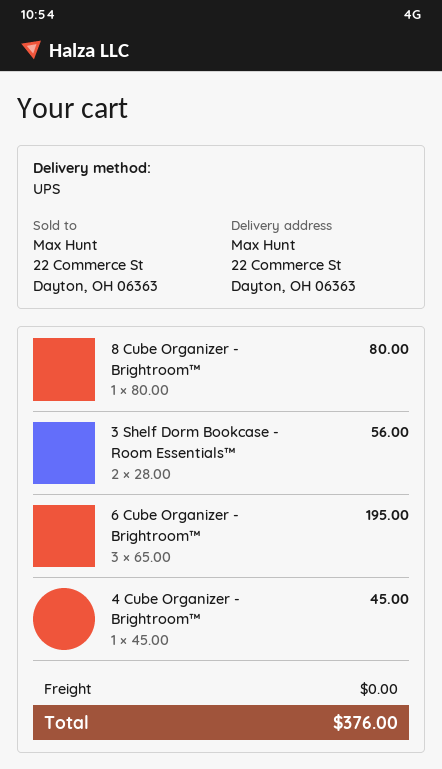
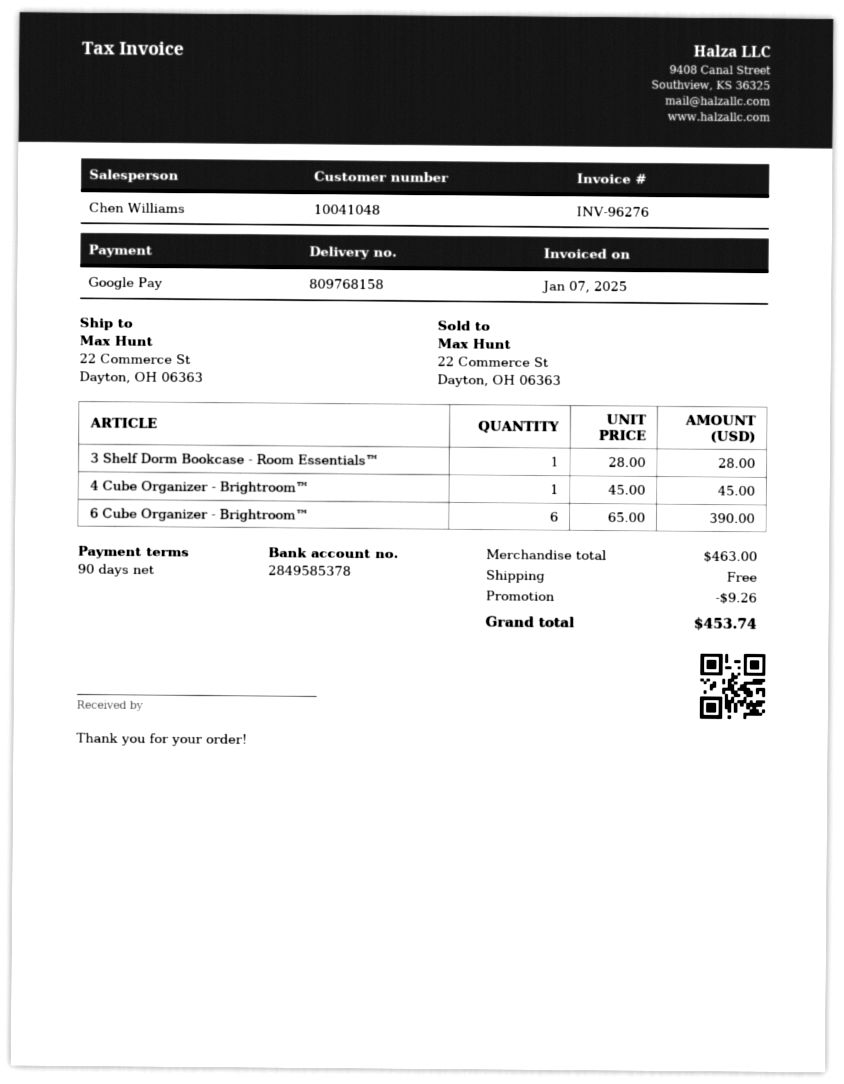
8 Cube Organizer - Brightroom™: 1 x 80.00 = 80.00 -> none
3 Shelf Dorm Bookcase - Room Essentials™: 2 x 28.00 = 56.00 -> 1 x 28.00 = 28.00
6 Cube Organizer - Brightroom™: 3 x 65.00 = 195.00 -> 6 x 65.00 = 390.00
discount: none -> 9.26
total: 376.00 -> 453.74

